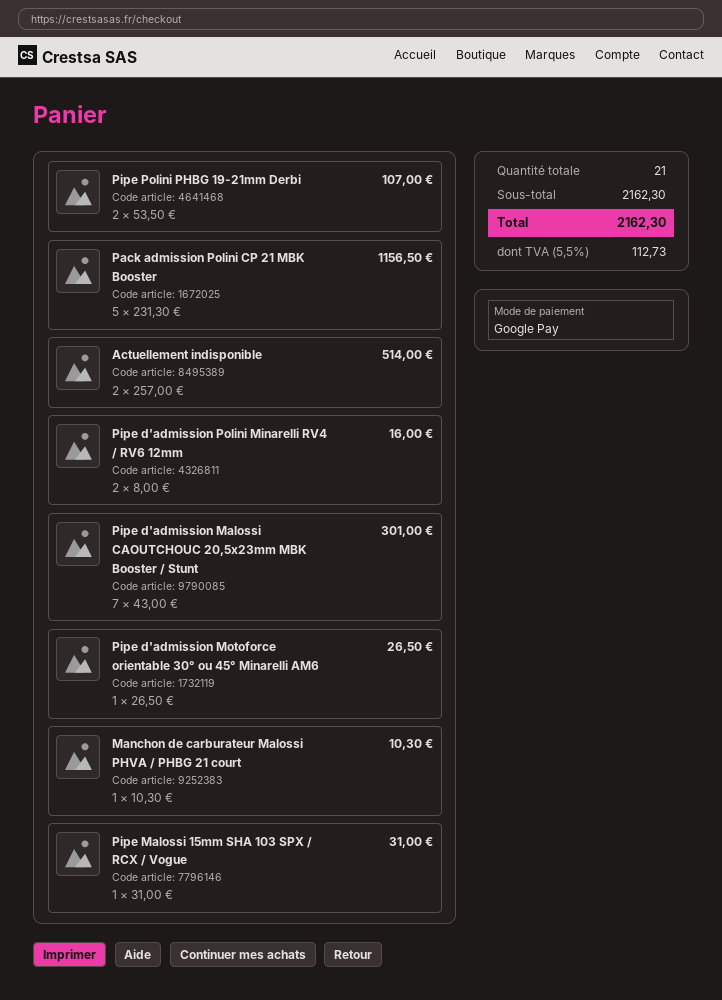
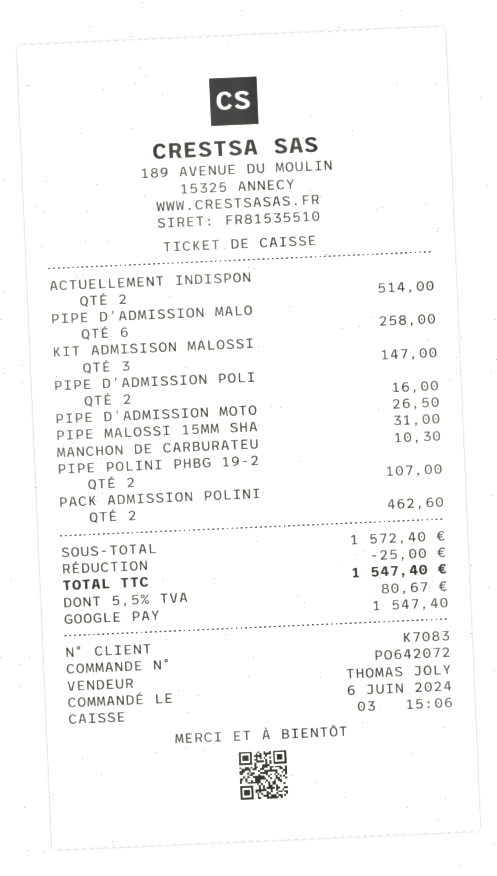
Pack admission Polini CP 21 MBK Booster: 5 for 1156.50 -> 2 for 462.60
Pipe d'admission Malossi CAOUTCHOUC 20,5x23mm MBK Booster / Stunt: 7 for 301.00 -> 6 for 258.00
KIT ADMISISON MALOSSI: none -> 3 for 147.00
subtotal: 2162.30 -> 1572.40
discount: none -> 25.00
tax: 5.5% = 112.73 -> 5.5% = 80.67
total: 2162.30 -> 1547.40

